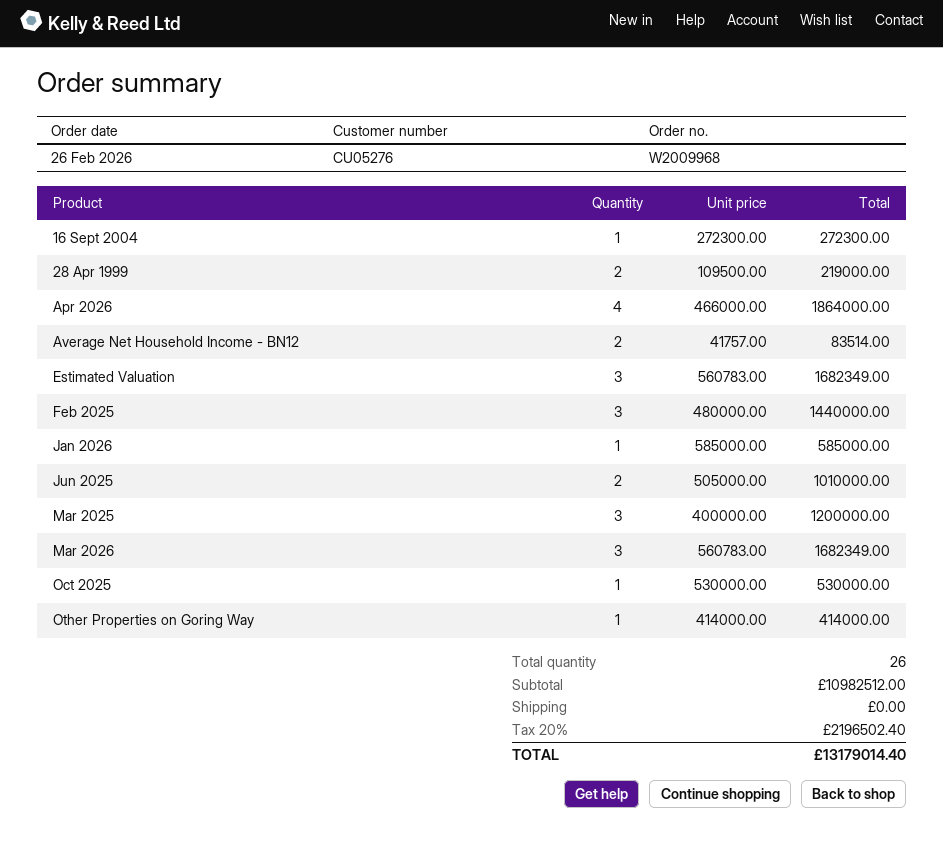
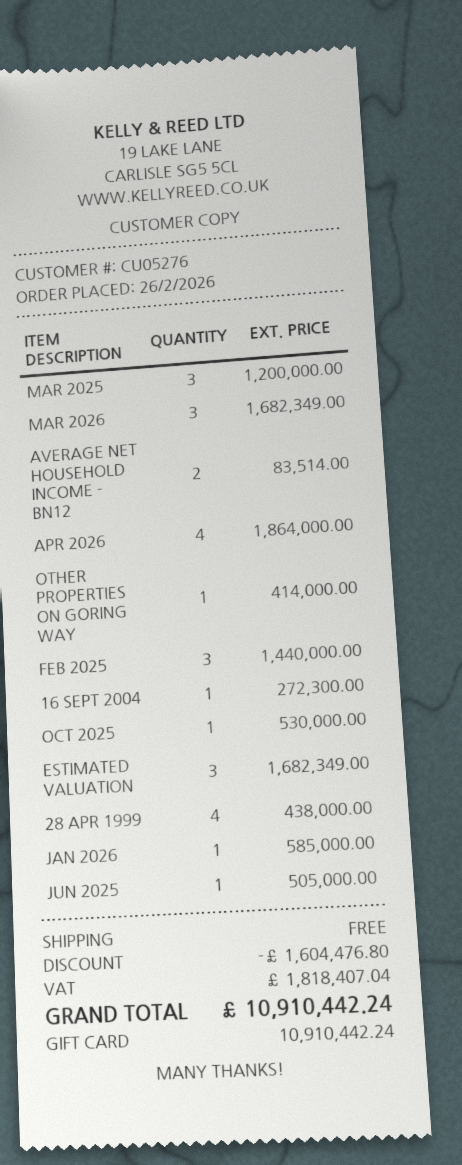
28 Apr 1999: 2 for 219000.00 -> 4 for 438000.00
Jun 2025: 2 for 1010000.00 -> 1 for 505000.00
discount: none -> 1604476.80
tax: 2196502.40 -> 1818407.04
total: 13179014.40 -> 10910442.24

